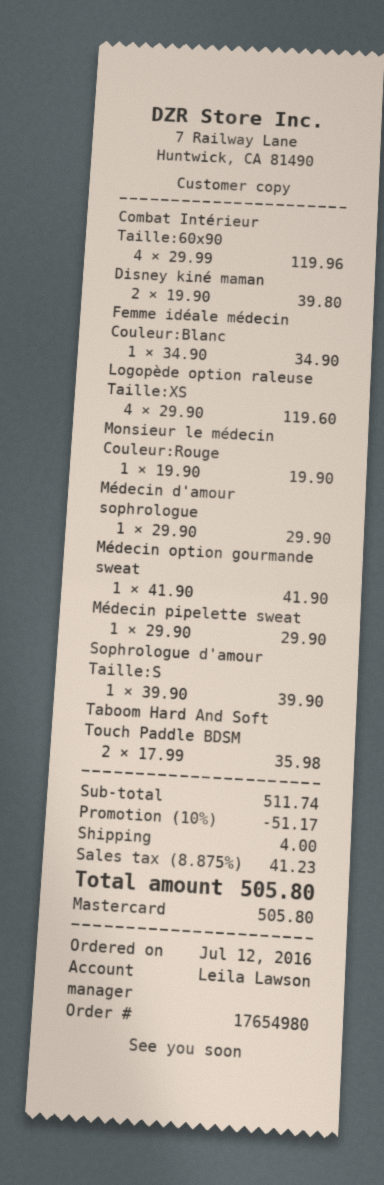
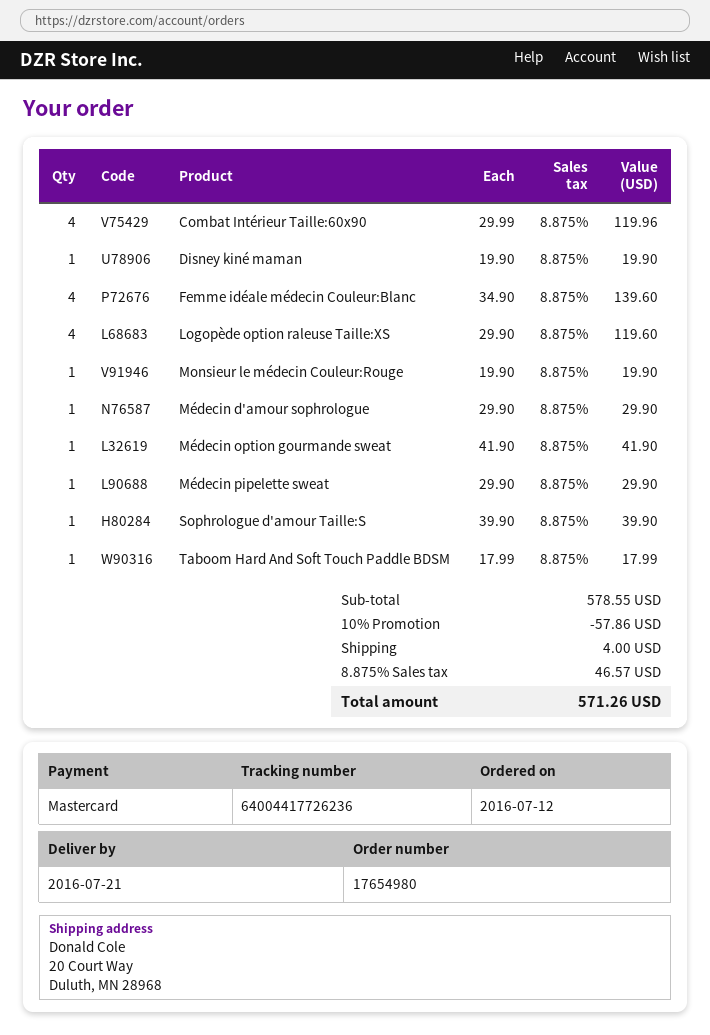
Disney kiné maman: 2 x 19.90 = 39.80 -> 1 x 19.90 = 19.90
Femme idéale médecin Couleur:Blanc: 1 x 34.90 = 34.90 -> 4 x 34.90 = 139.60
Taboom Hard And Soft Touch Paddle BDSM: 2 x 17.99 = 35.98 -> 1 x 17.99 = 17.99
subtotal: 511.74 -> 578.55
discount: 10% = 51.17 -> 10% = 57.86
tax: 8.875% = 41.23 -> 8.875% = 46.57
total: 505.80 -> 571.26

